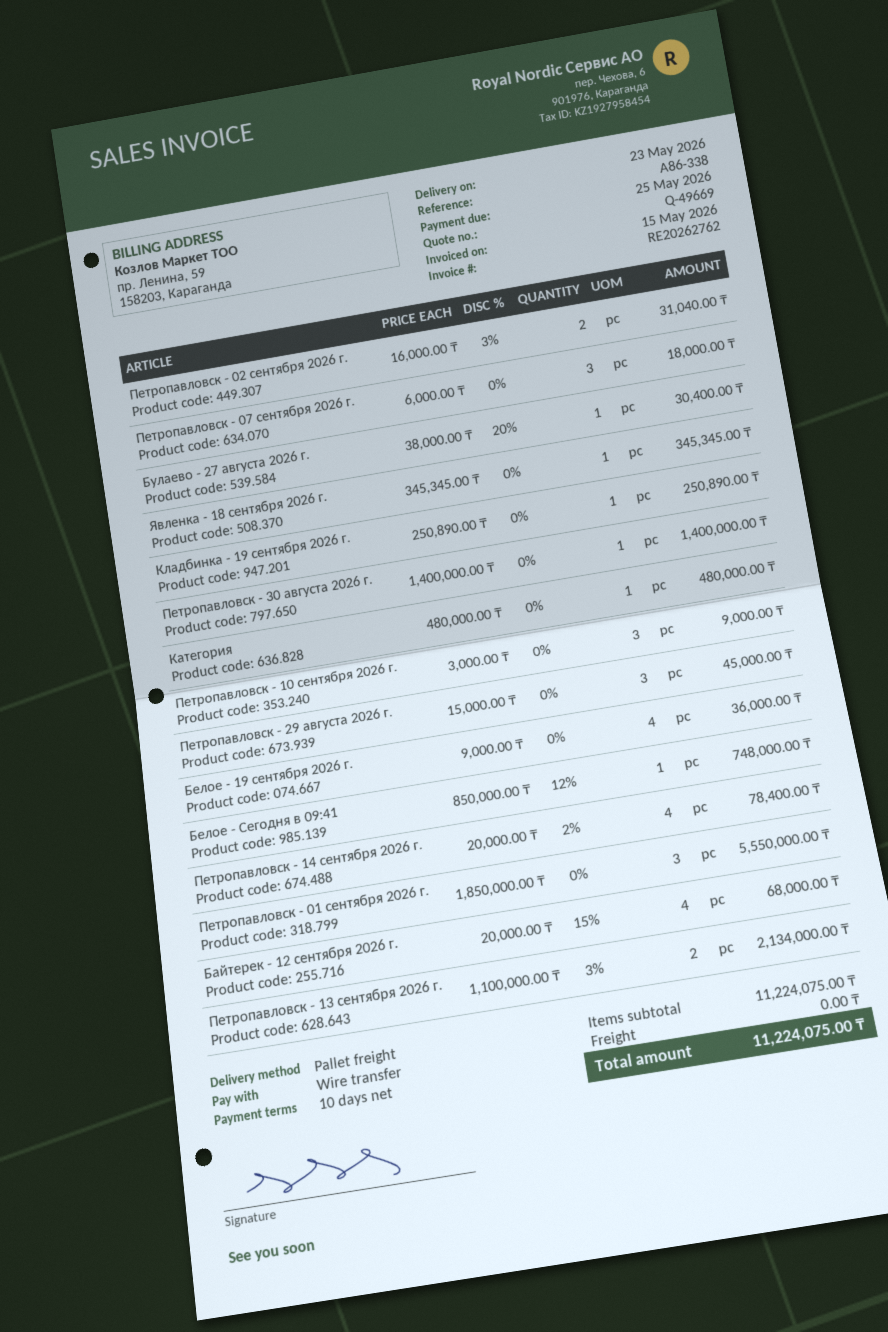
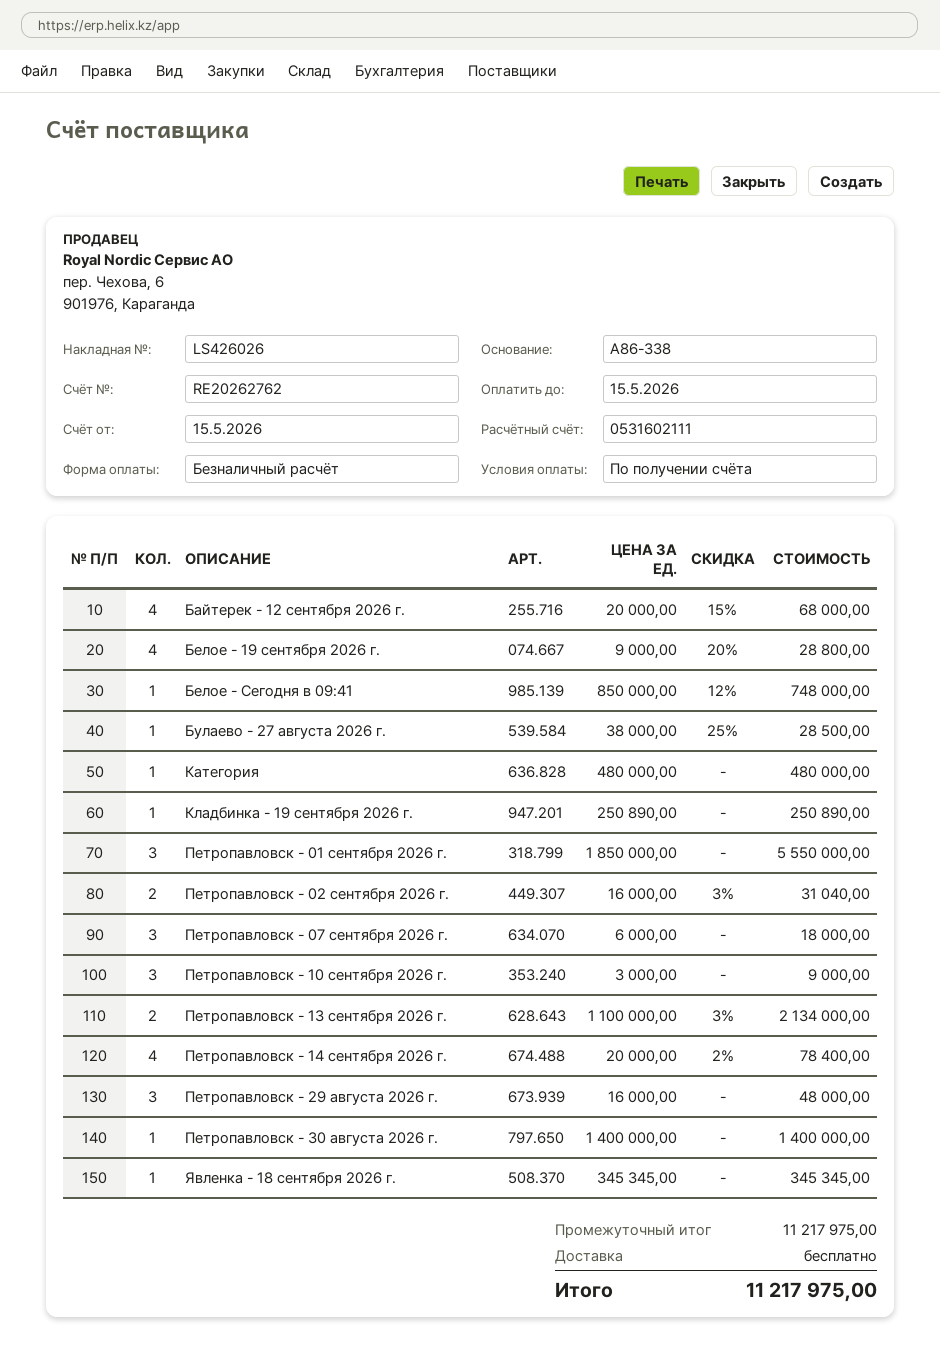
payment terms: 10 days -> on receipt
due date: 2026-05-25 -> 2026-05-15
Булаево - 27 августа 2026 г.: 1 x 38000.00 - 20% = 30400.00 -> 1 x 38000.00 - 25% = 28500.00
Петропавловск - 29 августа 2026 г.: 3 x 15000.00 = 45000.00 -> 3 x 16000.00 = 48000.00
Белое - 19 сентября 2026 г.: 4 x 9000.00 = 36000.00 -> 4 x 9000.00 - 20% = 28800.00
subtotal: 11224075.00 -> 11217975.00
total: 11224075.00 -> 11217975.00

